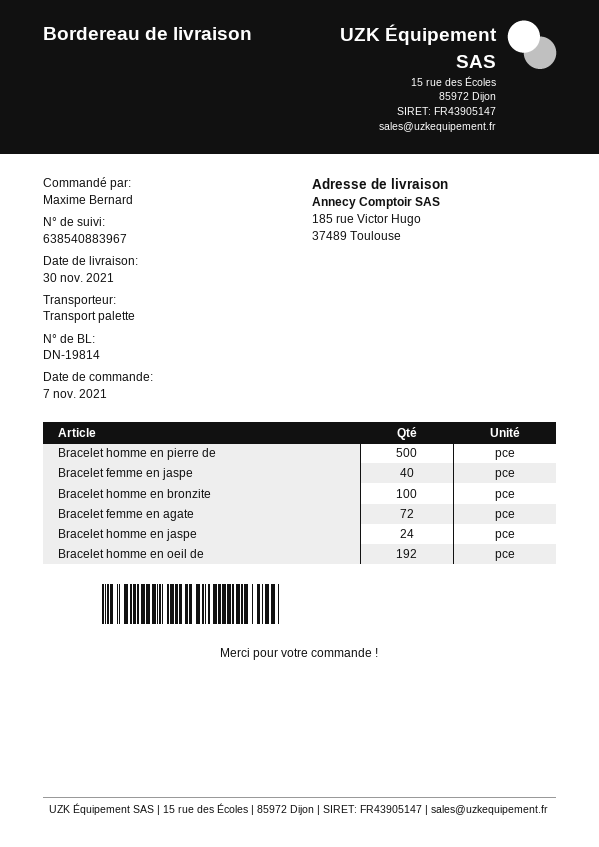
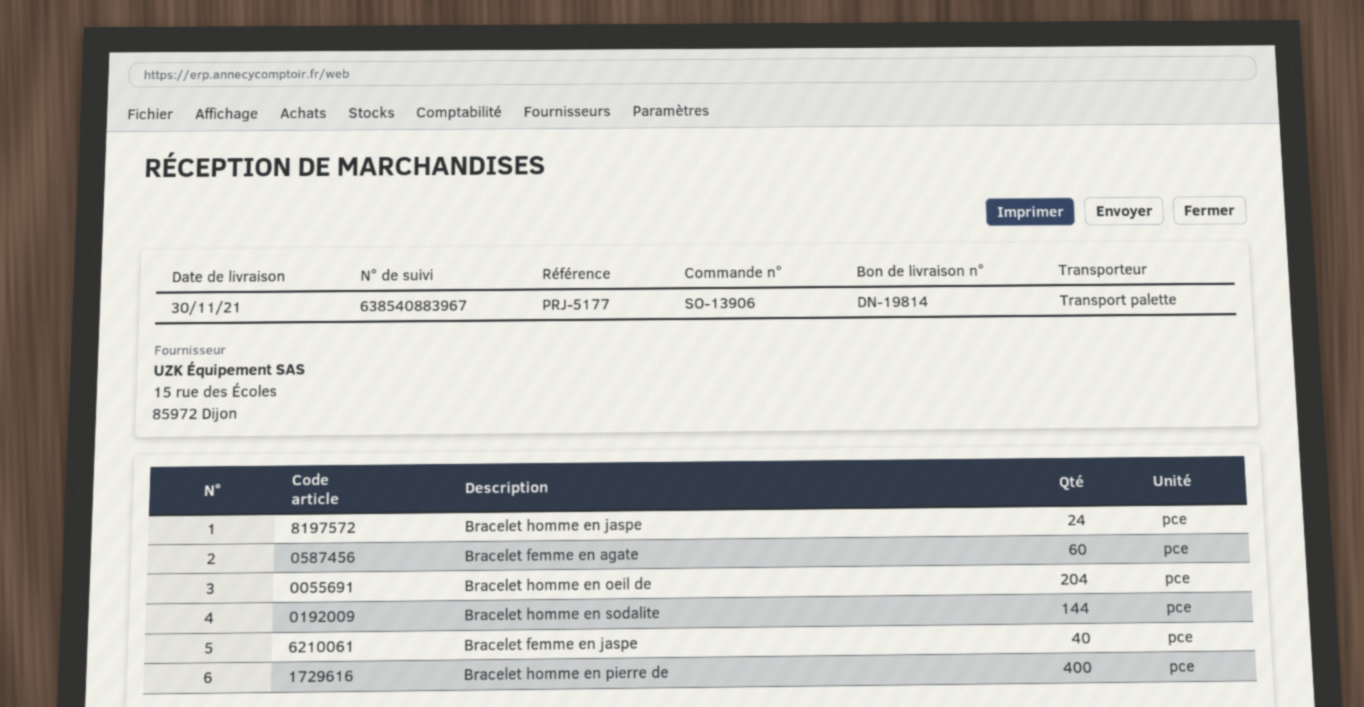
Bracelet homme en pierre de: 500 -> 400
Bracelet homme en bronzite: 100 -> none
Bracelet femme en agate: 72 -> 60
Bracelet homme en oeil de: 192 -> 204
Bracelet homme en sodalite: none -> 144

